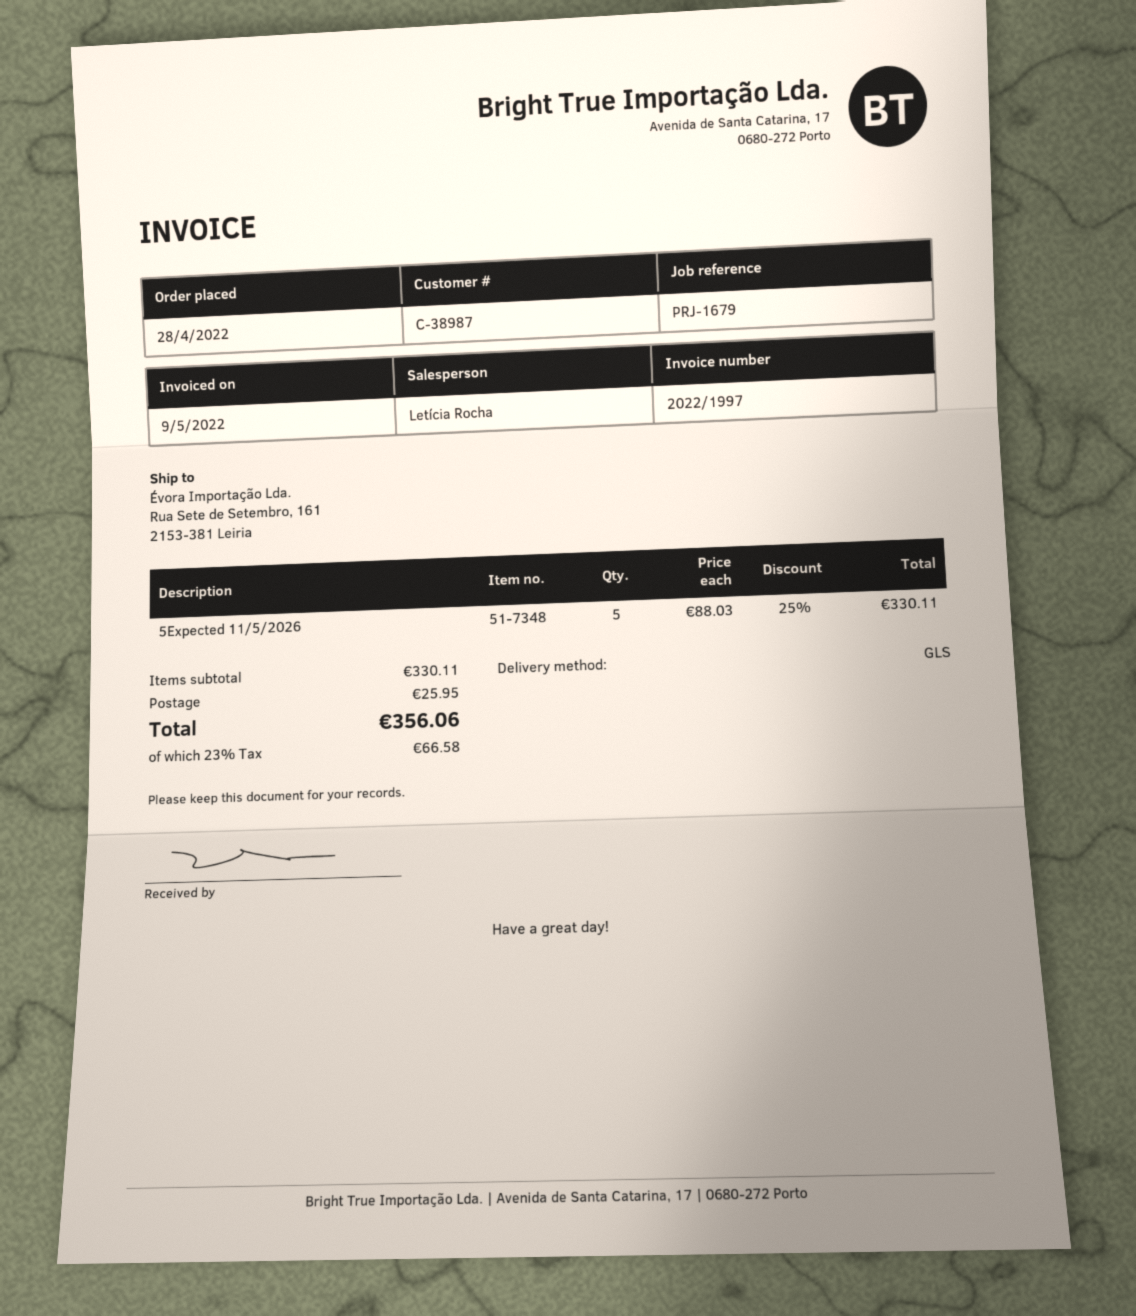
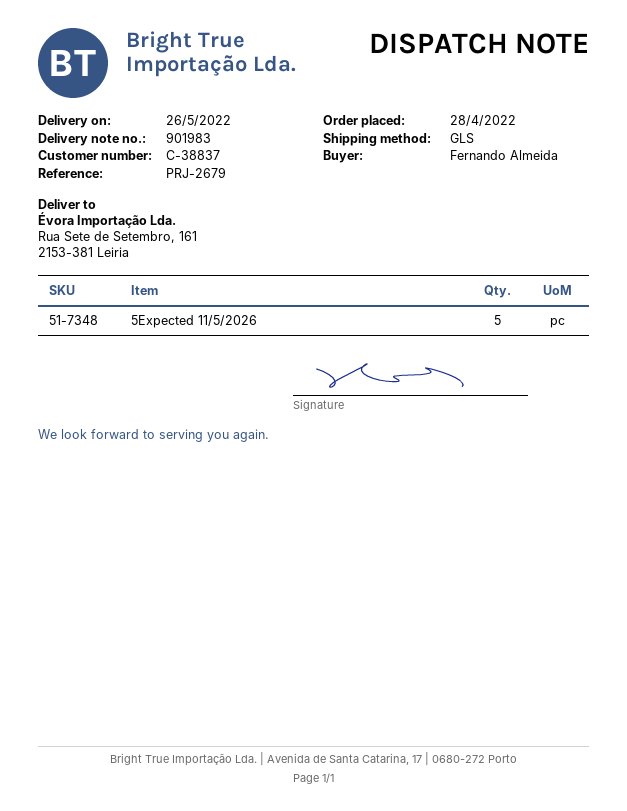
customer number: C-38987 -> C-38837
reference: PRJ-1679 -> PRJ-2679

